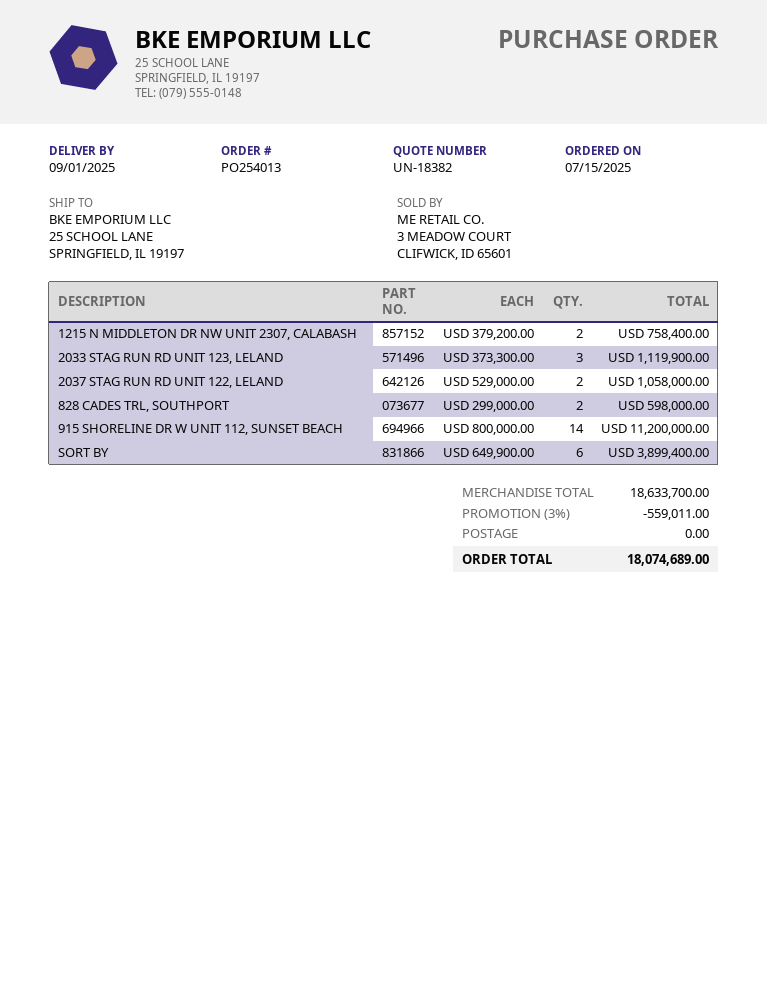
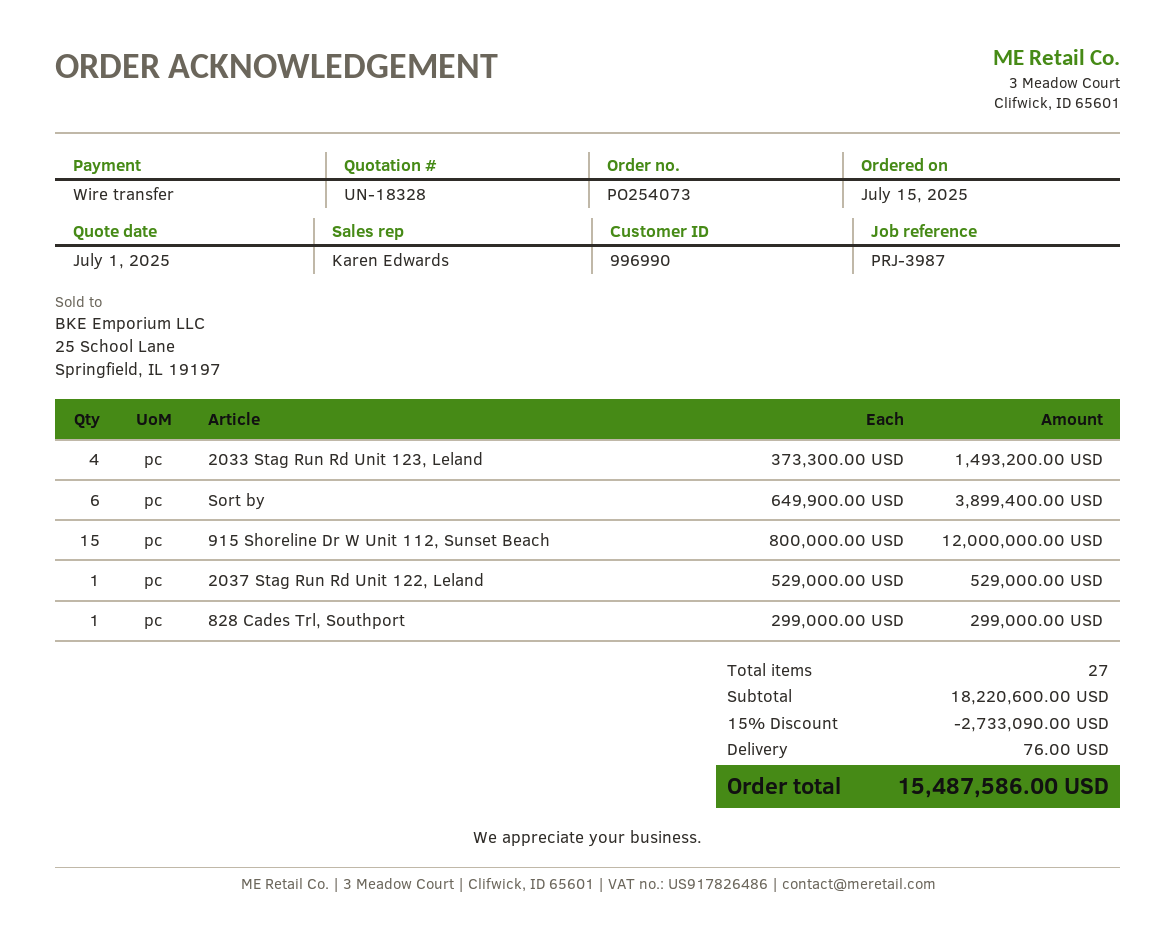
quote number: UN-18382 -> UN-18328
order number: PO254013 -> PO254073
1215 N MIDDLETON DR NW UNIT 2307, CALABASH: 2 x 379200.00 = 758400.00 -> none
2033 STAG RUN RD UNIT 123, LELAND: 3 x 373300.00 = 1119900.00 -> 4 x 373300.00 = 1493200.00
2037 STAG RUN RD UNIT 122, LELAND: 2 x 529000.00 = 1058000.00 -> 1 x 529000.00 = 529000.00
828 CADES TRL, SOUTHPORT: 2 x 299000.00 = 598000.00 -> 1 x 299000.00 = 299000.00
915 SHORELINE DR W UNIT 112, SUNSET BEACH: 14 x 800000.00 = 11200000.00 -> 15 x 800000.00 = 12000000.00
subtotal: 18633700.00 -> 18220600.00
discount: 3% = 559011.00 -> 15% = 2733090.00
shipping: 0.00 -> 76.00
total: 18074689.00 -> 15487586.00

